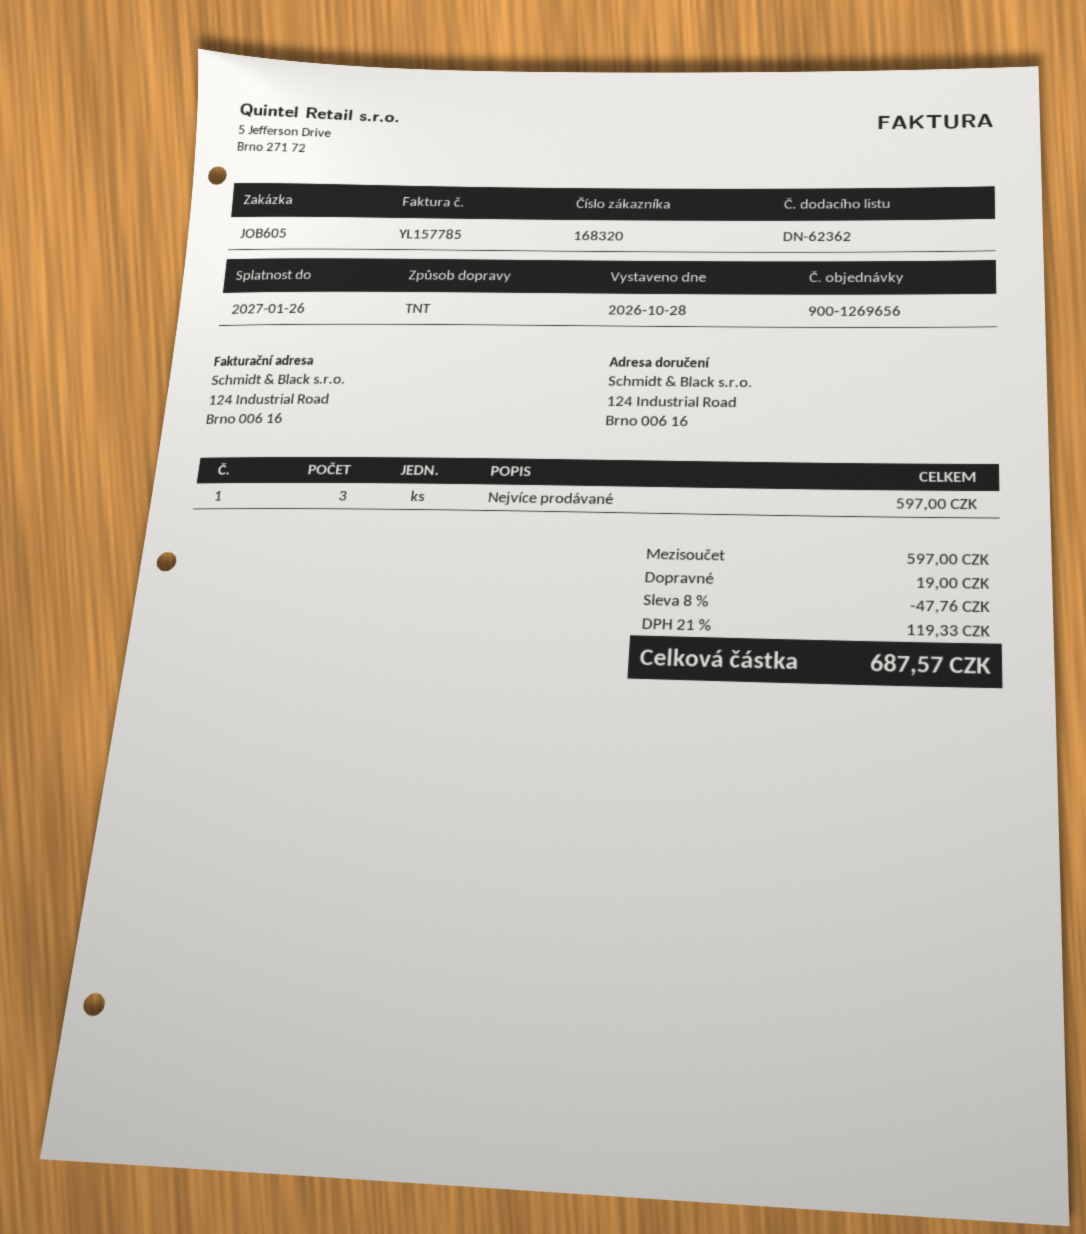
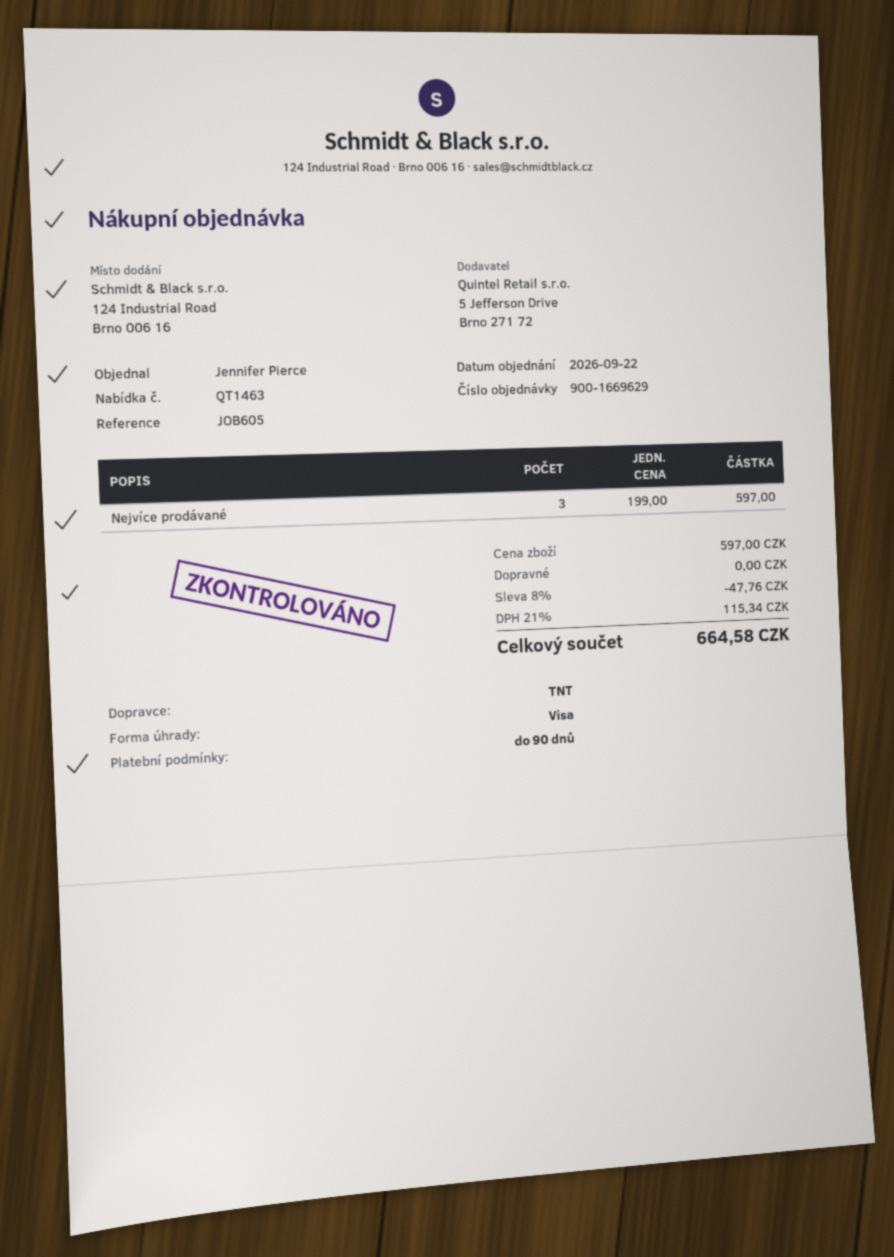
order number: 900-1269656 -> 900-1669629
shipping: 19.00 -> 0.00
tax: 21% = 119.33 -> 21% = 115.34
total: 687.57 -> 664.58

